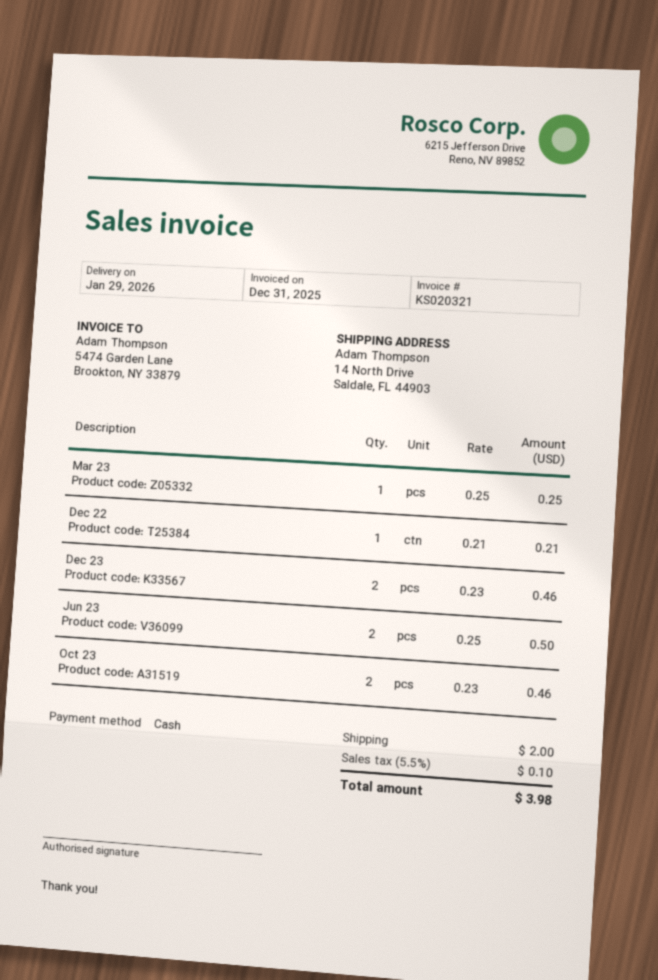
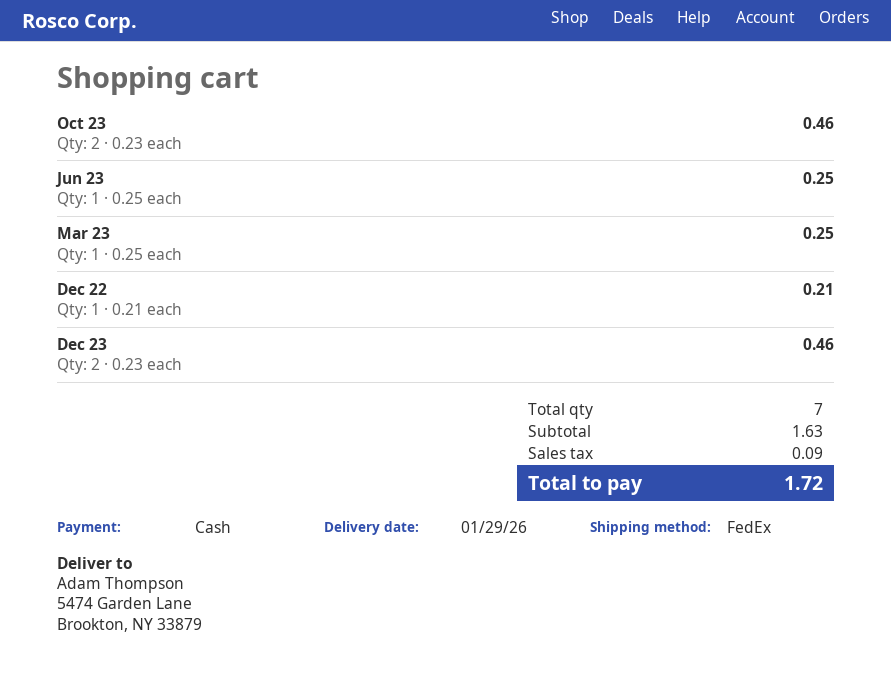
ship to: 14 North Drive, Saldale, FL 44903 -> 5474 Garden Lane, Brookton, NY 33879
Jun 23: 2 x 0.25 = 0.50 -> 1 x 0.25 = 0.25
shipping: 2.00 -> none
tax: 0.10 -> 0.09
total: 3.98 -> 1.72

